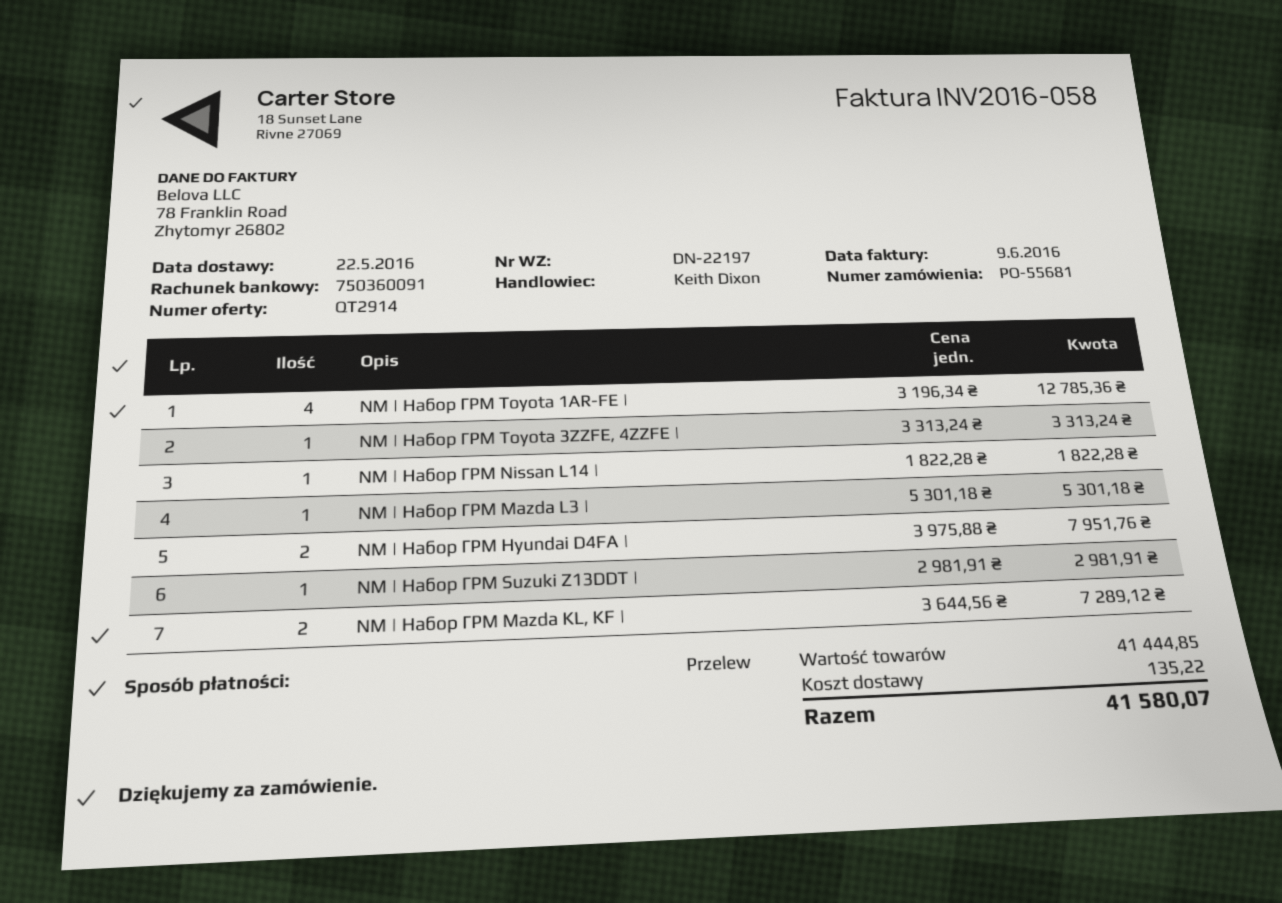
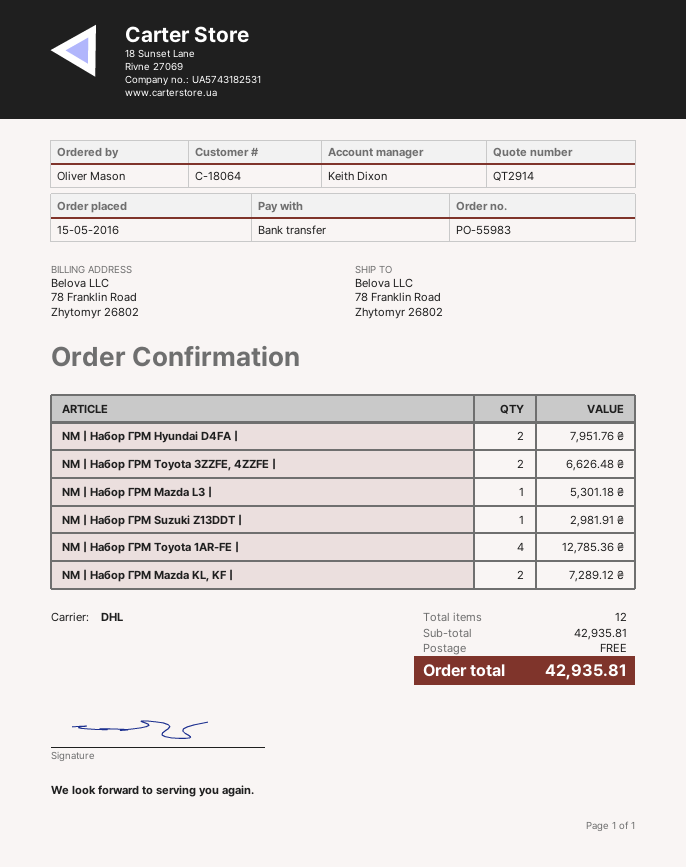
order number: PO-55681 -> PO-55983
NM | Набор ГРМ Toyota 3ZZFE, 4ZZFE |: 1 for 3313.24 -> 2 for 6626.48
NM | Набор ГРМ Nissan L14 |: 1 for 1822.28 -> none
subtotal: 41444.85 -> 42935.81
shipping: 135.22 -> 0.00
total: 41580.07 -> 42935.81

